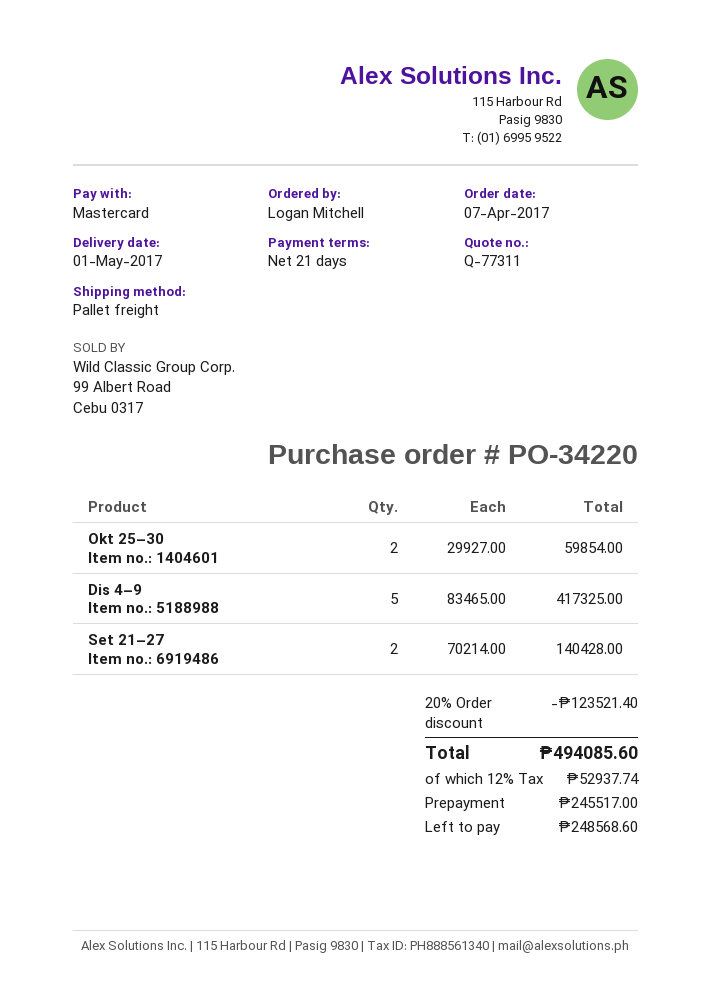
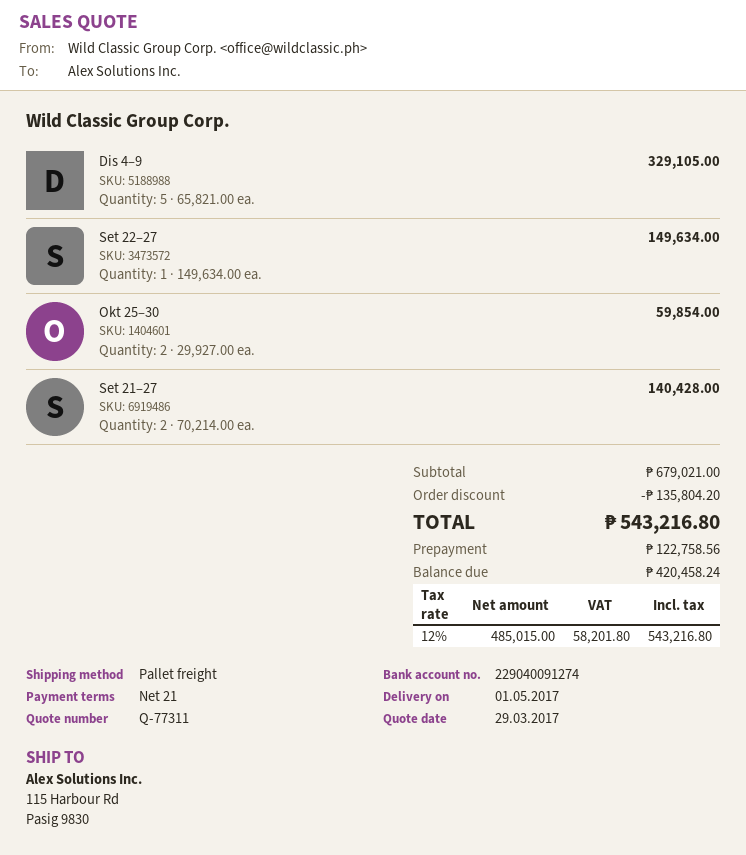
Dis 4–9: 5 x 83465.00 = 417325.00 -> 5 x 65821.00 = 329105.00
Set 22–27: none -> 1 x 149634.00 = 149634.00
discount: 123521.40 -> 135804.20
tax: 12% = 52937.74 -> 12% = 58201.80
total: 494085.60 -> 543216.80
deposit: 245517.00 -> 122758.56
balance: 248568.60 -> 420458.24

